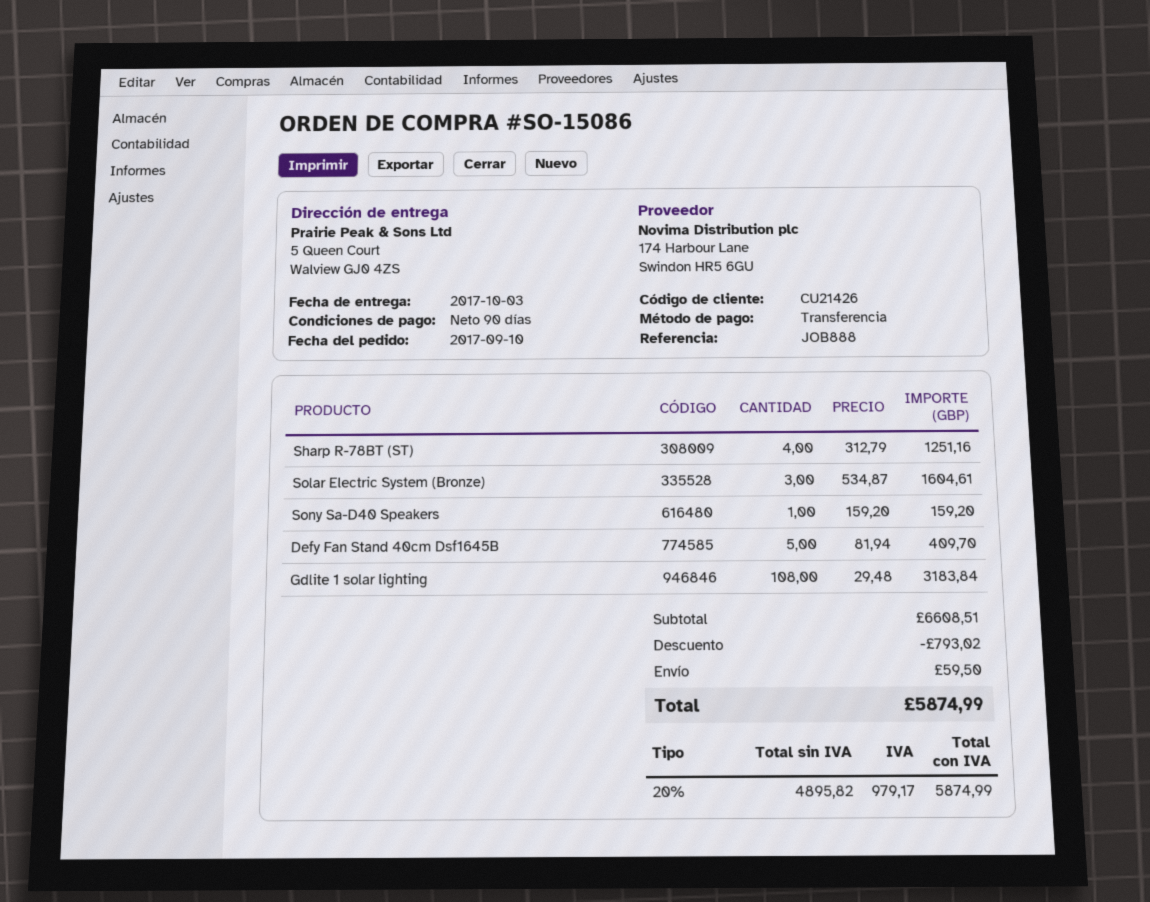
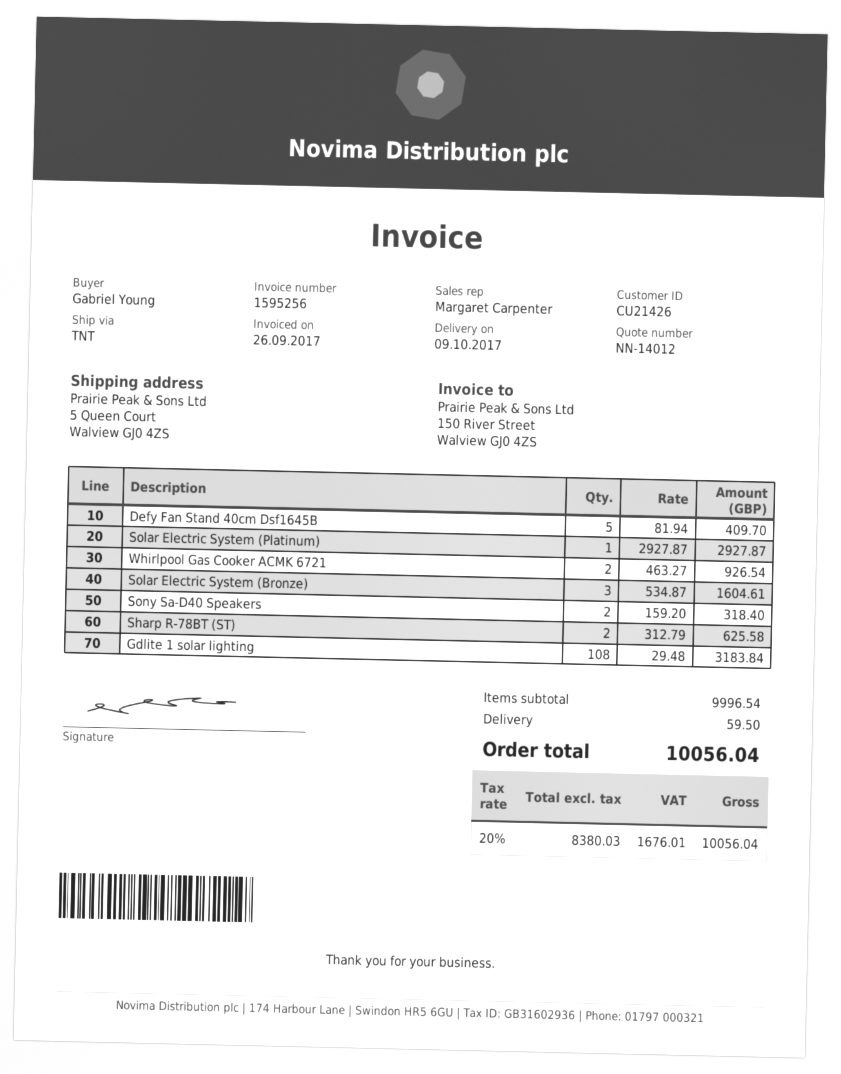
delivery date: 2017-10-03 -> 2017-10-09
Sharp R-78BT (ST): 4 x 312.79 = 1251.16 -> 2 x 312.79 = 625.58
Sony Sa-D40 Speakers: 1 x 159.20 = 159.20 -> 2 x 159.20 = 318.40
Solar Electric System (Platinum): none -> 1 x 2927.87 = 2927.87
Whirlpool Gas Cooker ACMK 6721: none -> 2 x 463.27 = 926.54
subtotal: 6608.51 -> 9996.54
discount: 793.02 -> none
net: 4895.82 -> 8380.03
tax: 20% = 979.17 -> 20% = 1676.01
total: 5874.99 -> 10056.04

